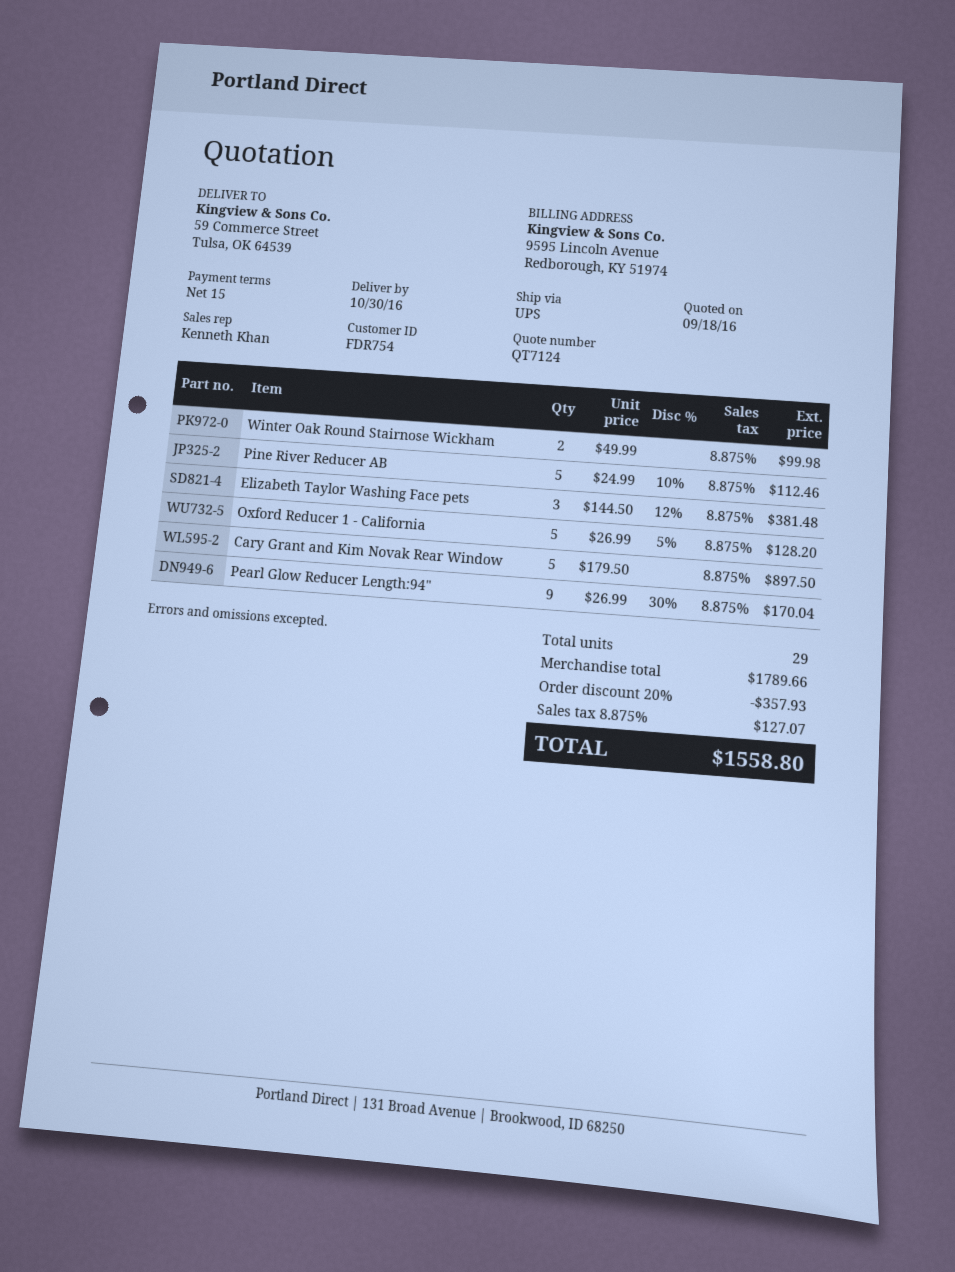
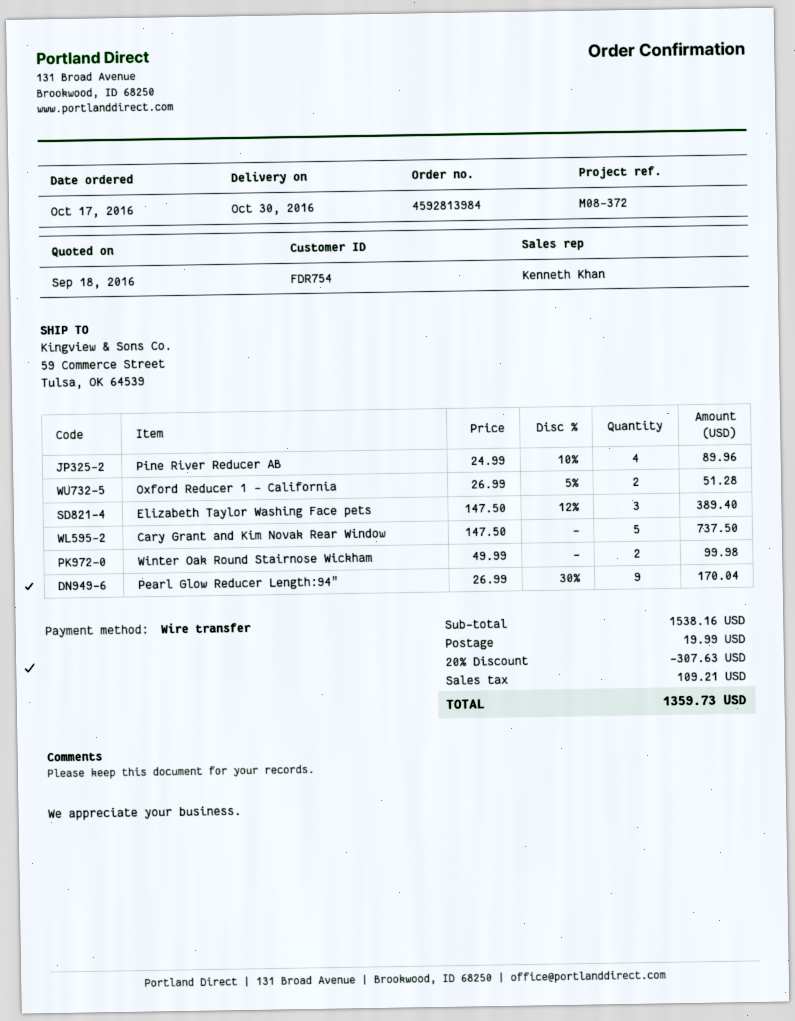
Pine River Reducer AB: 5 x 24.99 - 10% = 112.46 -> 4 x 24.99 - 10% = 89.96
Elizabeth Taylor Washing Face pets: 3 x 144.50 - 12% = 381.48 -> 3 x 147.50 - 12% = 389.40
Oxford Reducer 1 - California: 5 x 26.99 - 5% = 128.20 -> 2 x 26.99 - 5% = 51.28
Cary Grant and Kim Novak Rear Window: 5 x 179.50 = 897.50 -> 5 x 147.50 = 737.50
subtotal: 1789.66 -> 1538.16
discount: 20% = 357.93 -> 20% = 307.63
shipping: none -> 19.99
tax: 127.07 -> 109.21
total: 1558.80 -> 1359.73

